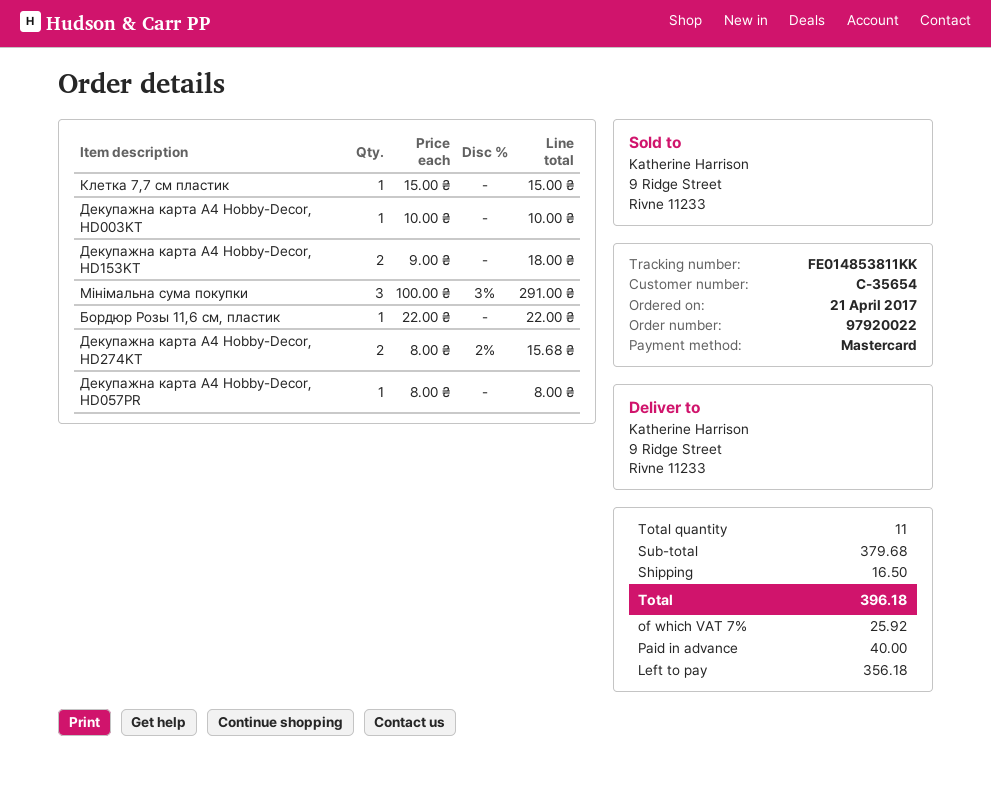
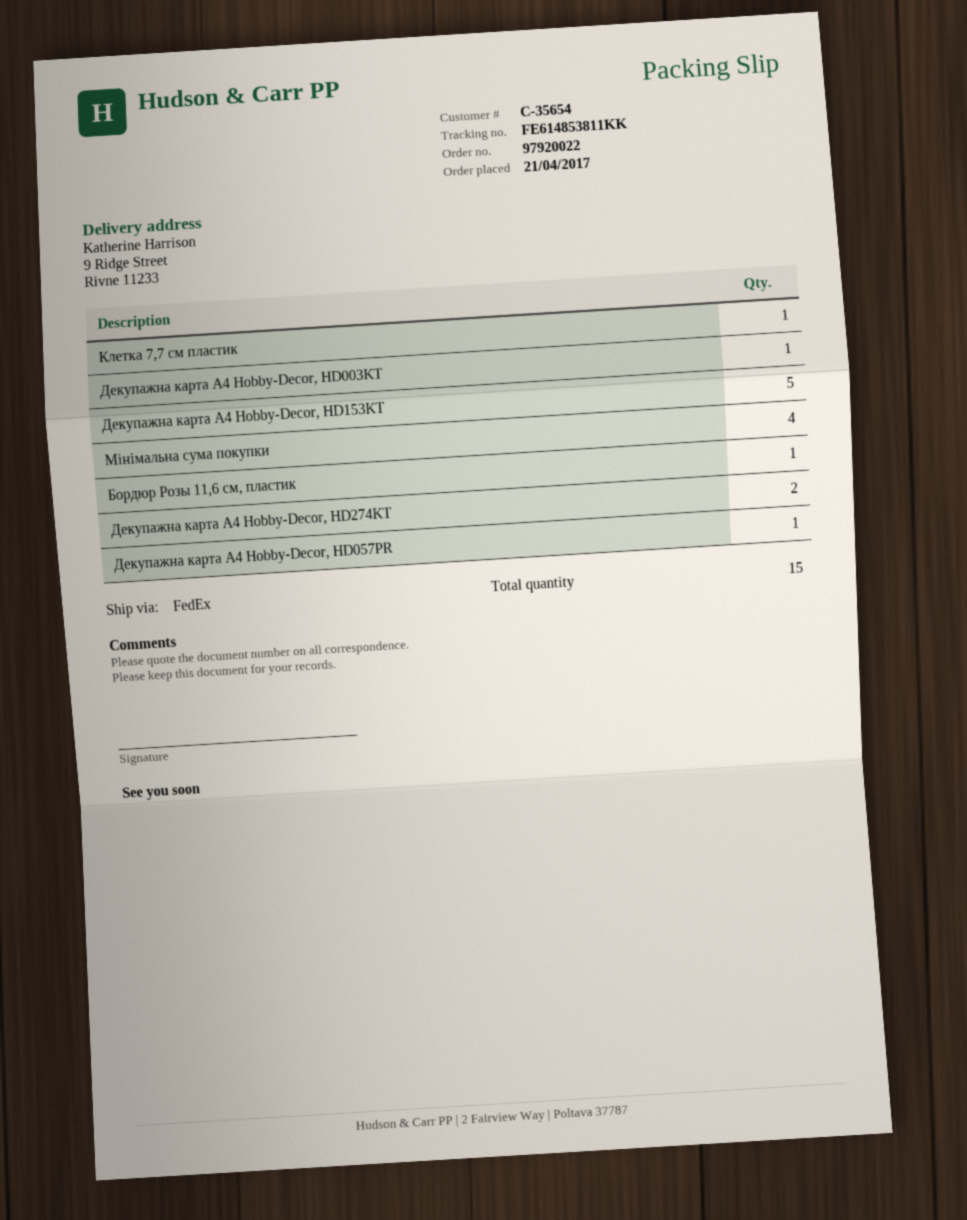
tracking number: FE014853811KK -> FE614853811KK
Декупажна карта А4 Hobby-Decor, HD153KT: 2 -> 5
Мінімальна сума покупки: 3 -> 4
total quantity: 11 -> 15

